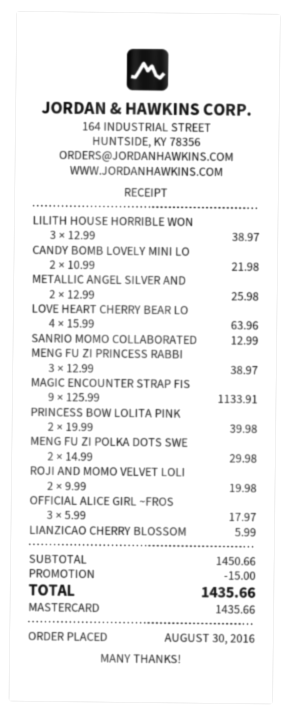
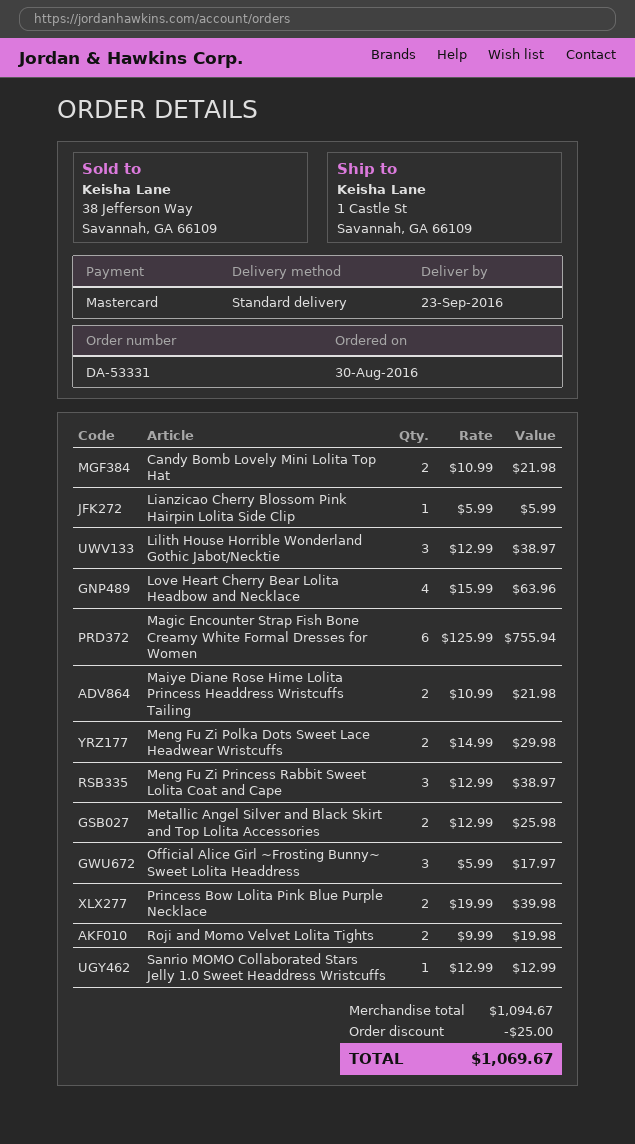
MAGIC ENCOUNTER STRAP FIS: 9 x 125.99 = 1133.91 -> 6 x 125.99 = 755.94
Maiye Diane Rose Hime Lolita Princess Headdress Wristcuffs Tailing: none -> 2 x 10.99 = 21.98
subtotal: 1450.66 -> 1094.67
discount: 15.00 -> 25.00
total: 1435.66 -> 1069.67

